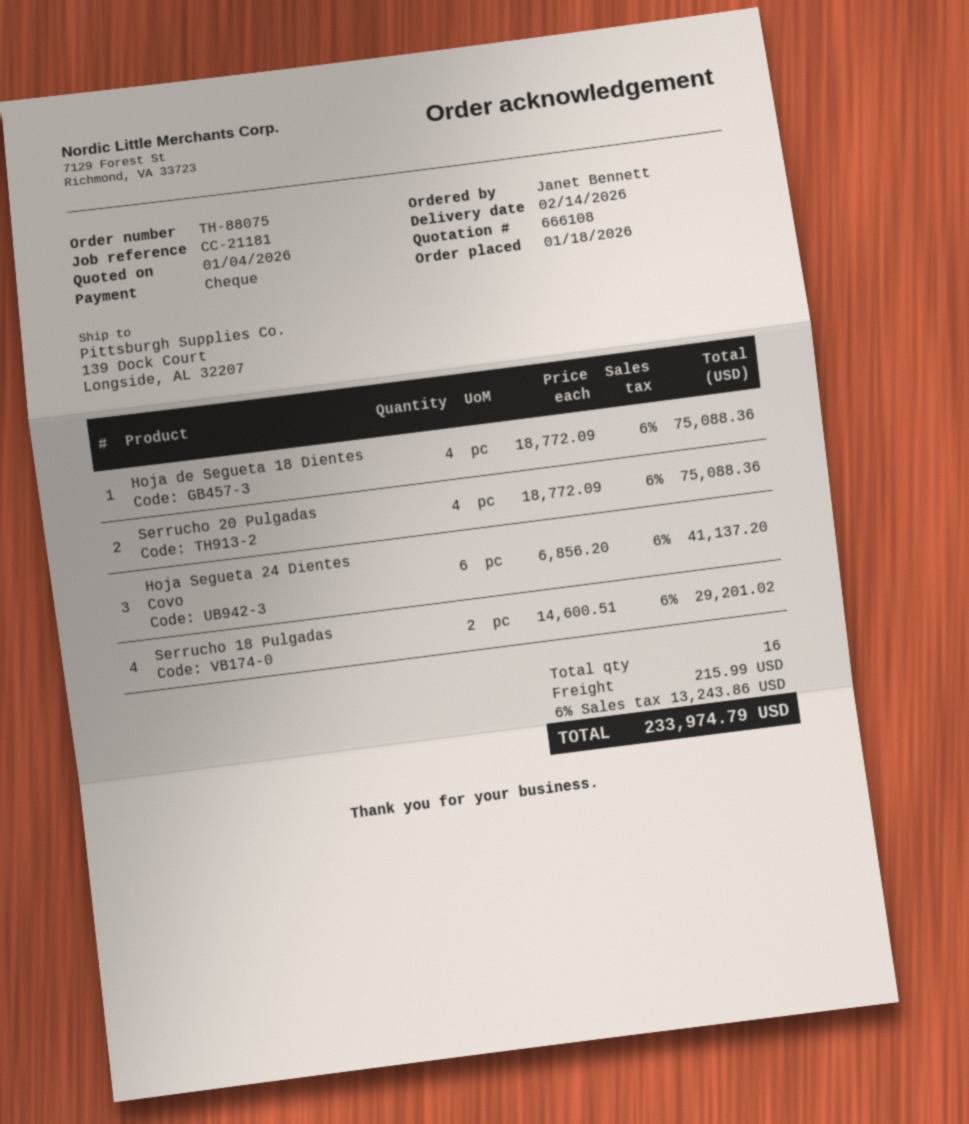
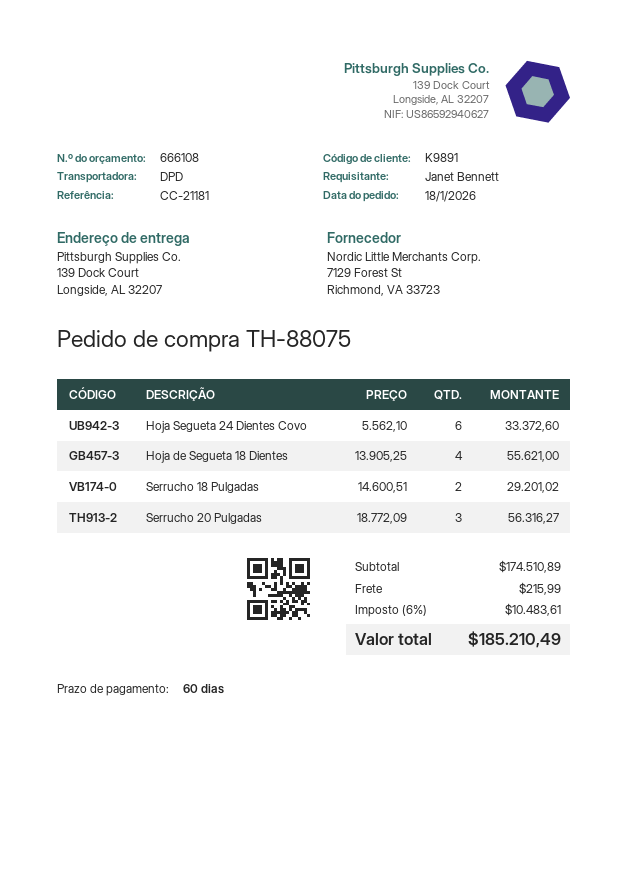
Hoja de Segueta 18 Dientes: 4 x 18772.09 = 75088.36 -> 4 x 13905.25 = 55621.00
Serrucho 20 Pulgadas: 4 x 18772.09 = 75088.36 -> 3 x 18772.09 = 56316.27
Hoja Segueta 24 Dientes Covo: 6 x 6856.20 = 41137.20 -> 6 x 5562.10 = 33372.60
tax: 6% = 13243.86 -> 6% = 10483.61
total: 233974.79 -> 185210.49

